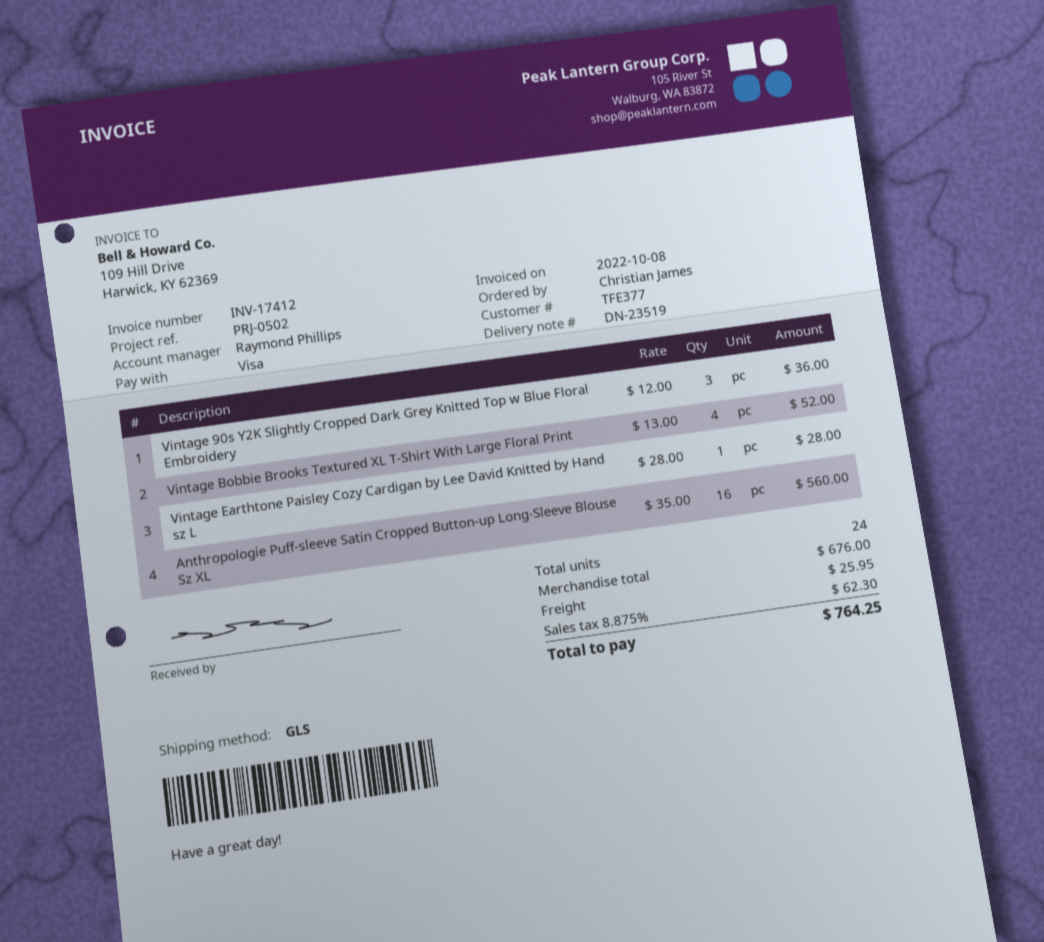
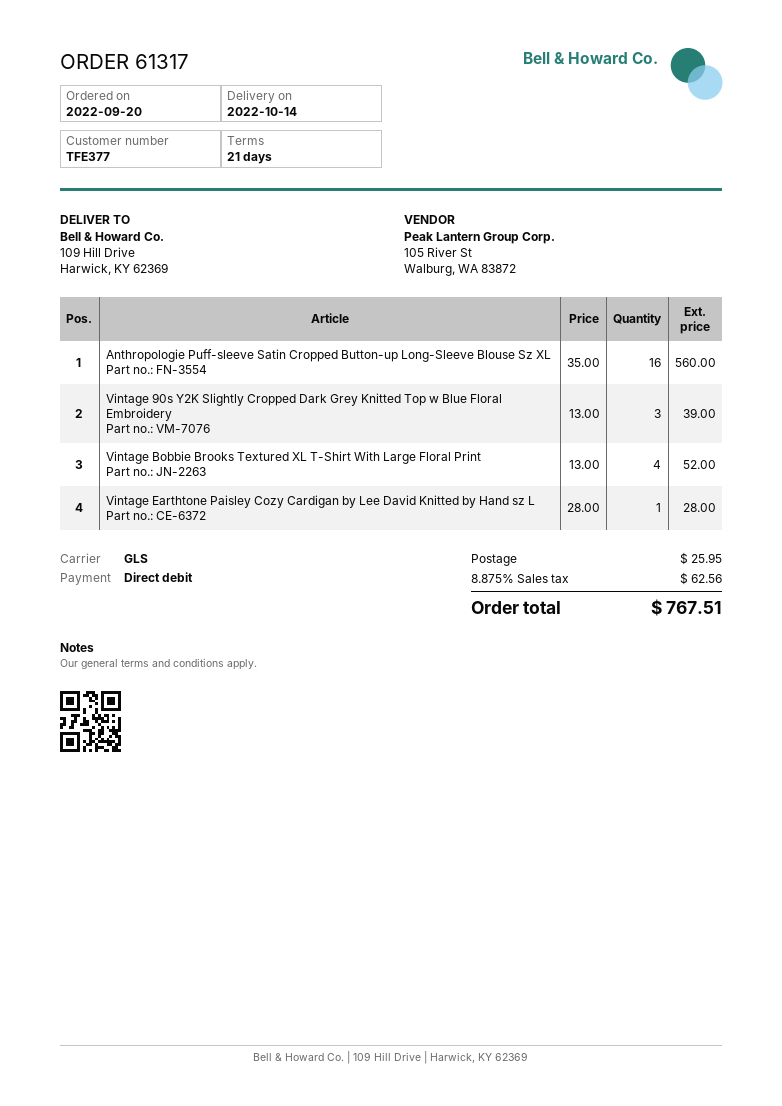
payment method: Visa -> direct debit
Vintage 90s Y2K Slightly Cropped Dark Grey Knitted Top w Blue Floral Embroidery: 3 x 12.00 = 36.00 -> 3 x 13.00 = 39.00
tax: 8.875% = 62.30 -> 8.875% = 62.56
total: 764.25 -> 767.51

